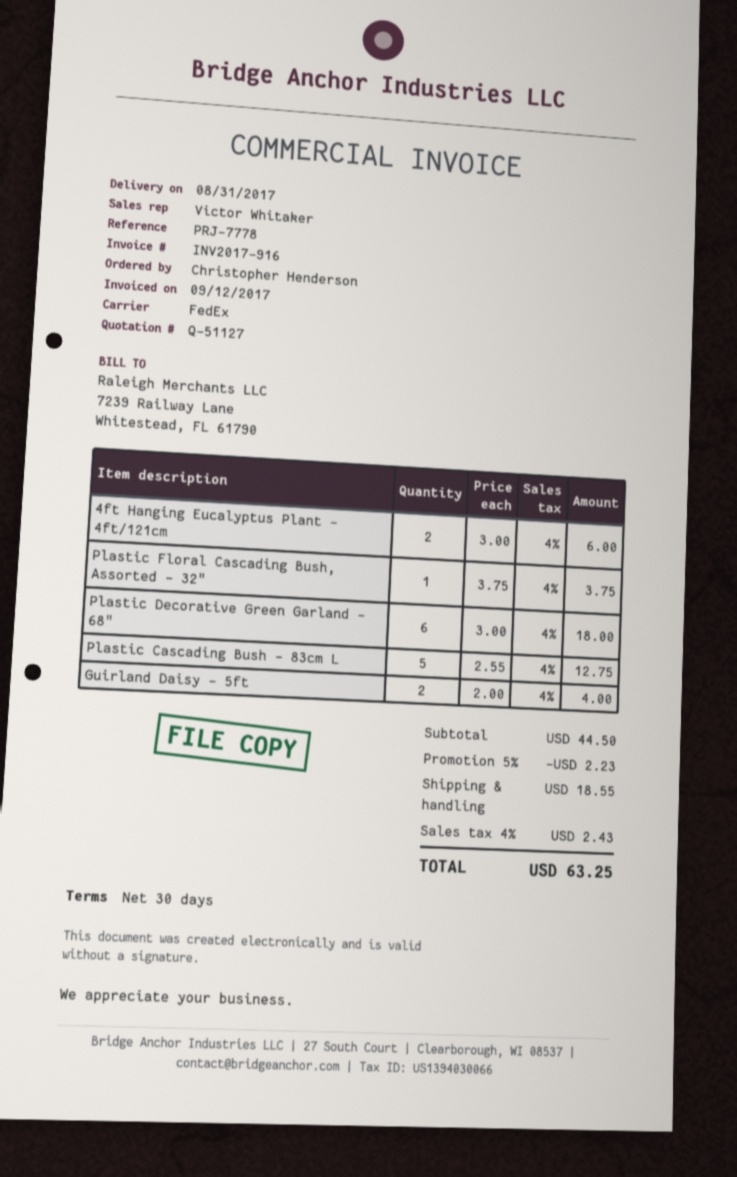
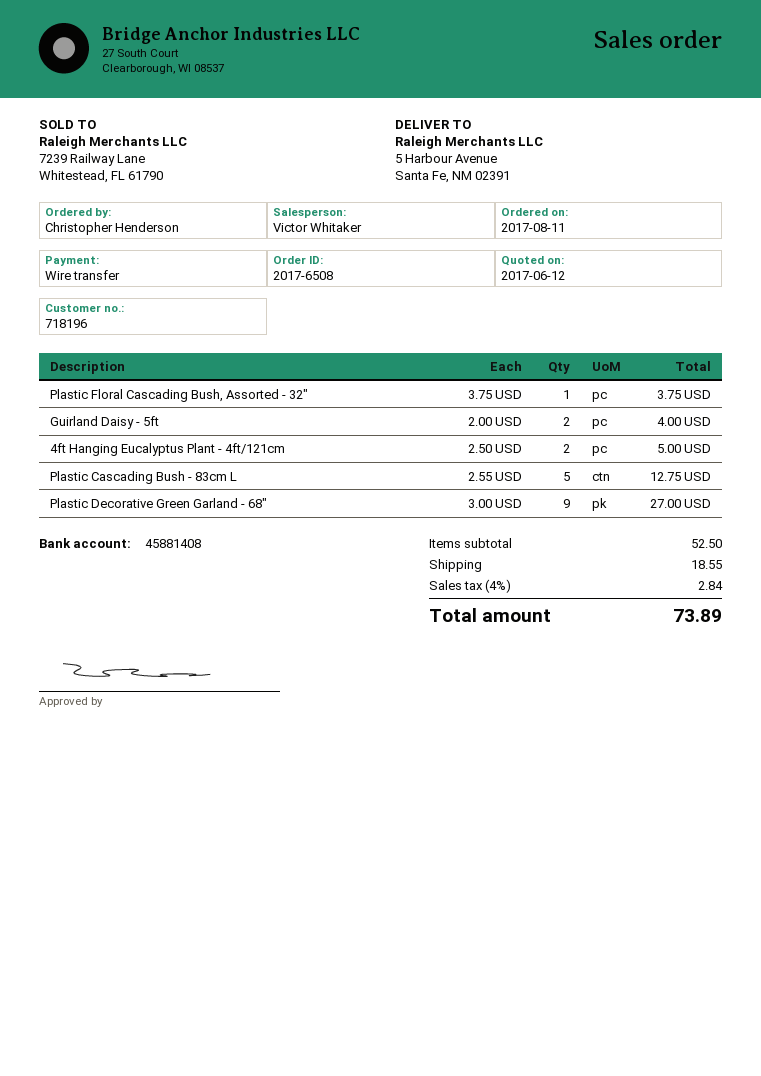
4ft Hanging Eucalyptus Plant - 4ft/121cm: 2 x 3.00 = 6.00 -> 2 x 2.50 = 5.00
Plastic Decorative Green Garland - 68": 6 x 3.00 = 18.00 -> 9 x 3.00 = 27.00
subtotal: 44.50 -> 52.50
discount: 5% = 2.23 -> none
tax: 4% = 2.43 -> 4% = 2.84
total: 63.25 -> 73.89

